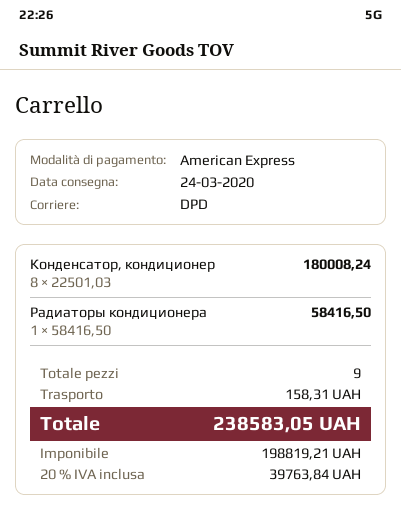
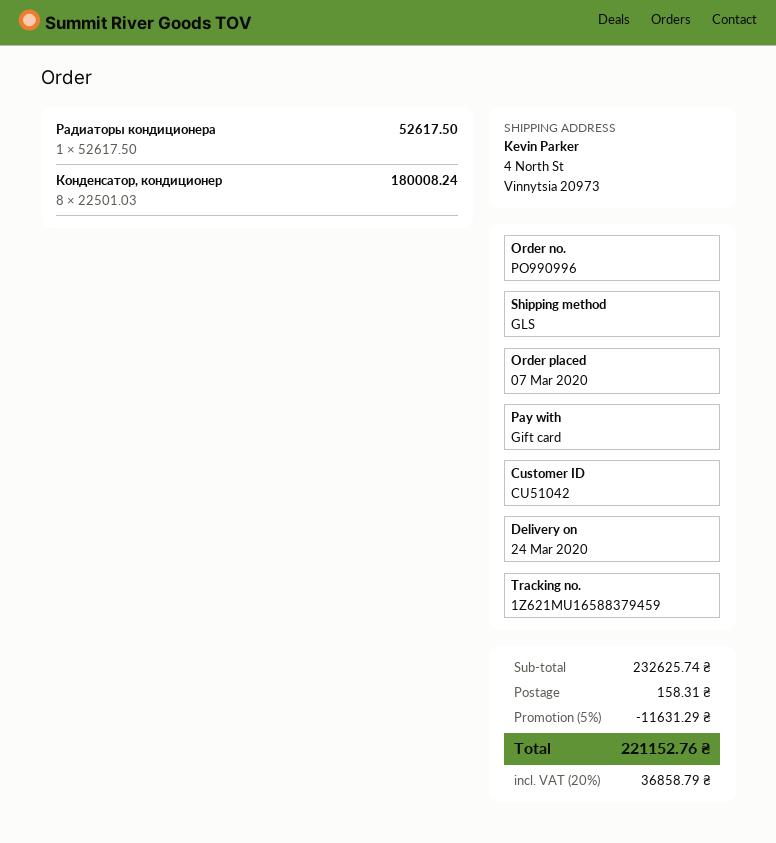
payment method: American Express -> gift card
shipping method: DPD -> GLS
Радиаторы кондиционера: 1 x 58416.50 = 58416.50 -> 1 x 52617.50 = 52617.50
discount: none -> 5% = 11631.29
tax: 20% = 39763.84 -> 20% = 36858.79
total: 238583.05 -> 221152.76

